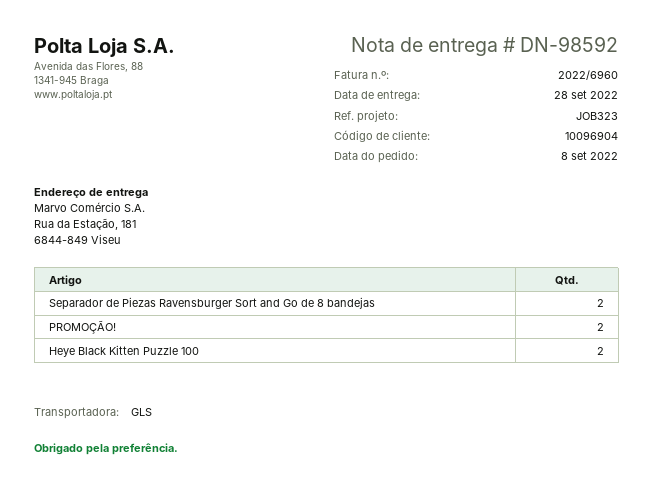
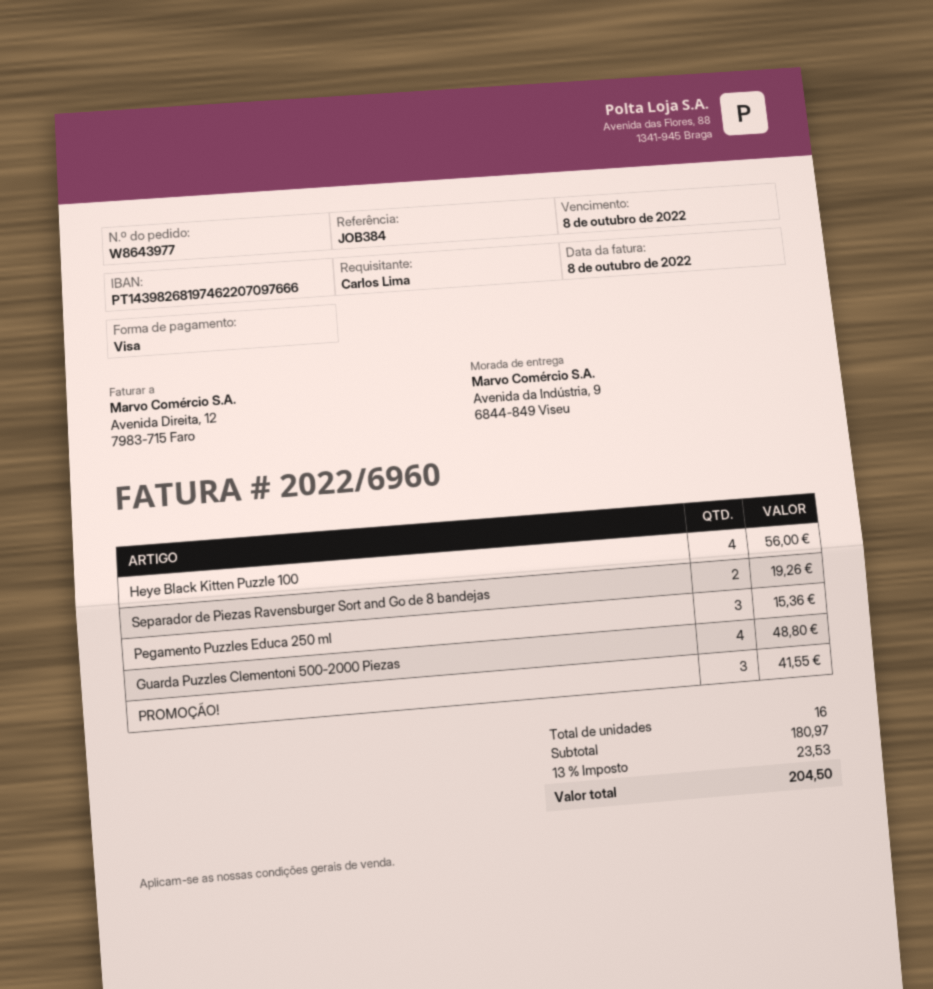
reference: JOB323 -> JOB384
ship to: Rua da Estação, 181, 6844-849 Viseu -> Avenida da Indústria, 9, 6844-849 Viseu
PROMOÇÃO!: 2 -> 3
Heye Black Kitten Puzzle 100: 2 -> 4
Pegamento Puzzles Educa 250 ml: none -> 3
Guarda Puzzles Clementoni 500-2000 Piezas: none -> 4

